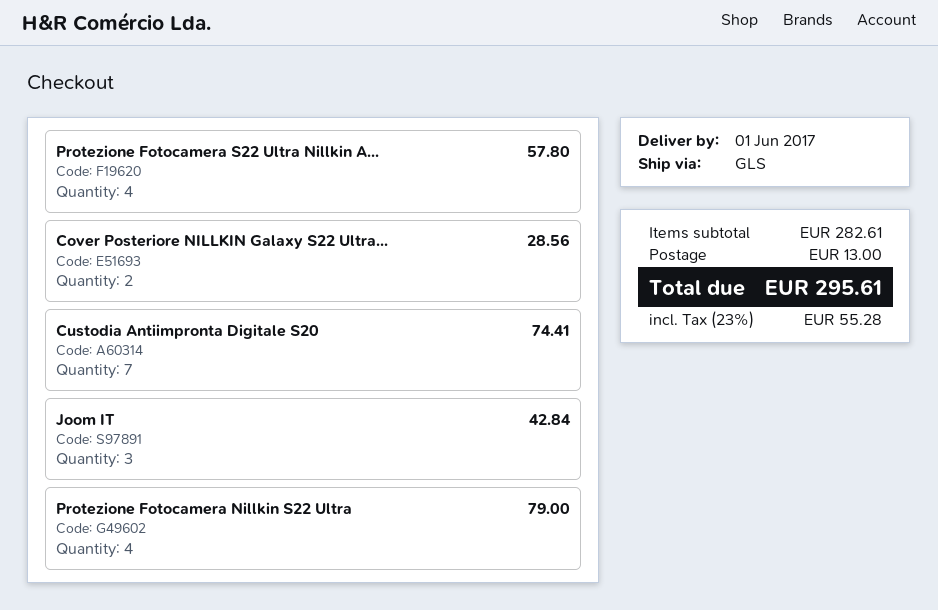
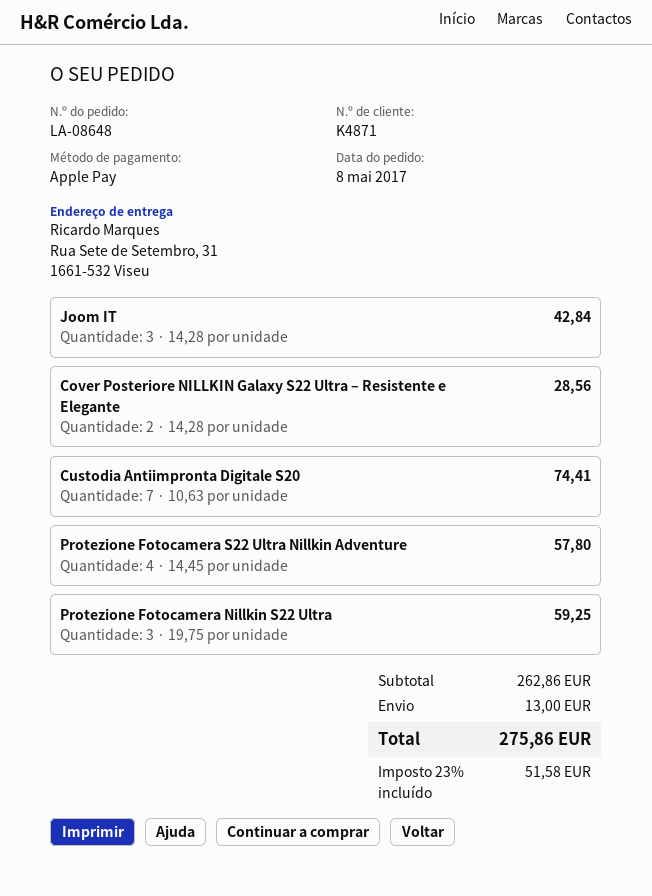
Protezione Fotocamera Nillkin S22 Ultra: 4 for 79.00 -> 3 for 59.25
subtotal: 282.61 -> 262.86
tax: 23% = 55.28 -> 23% = 51.58
total: 295.61 -> 275.86

